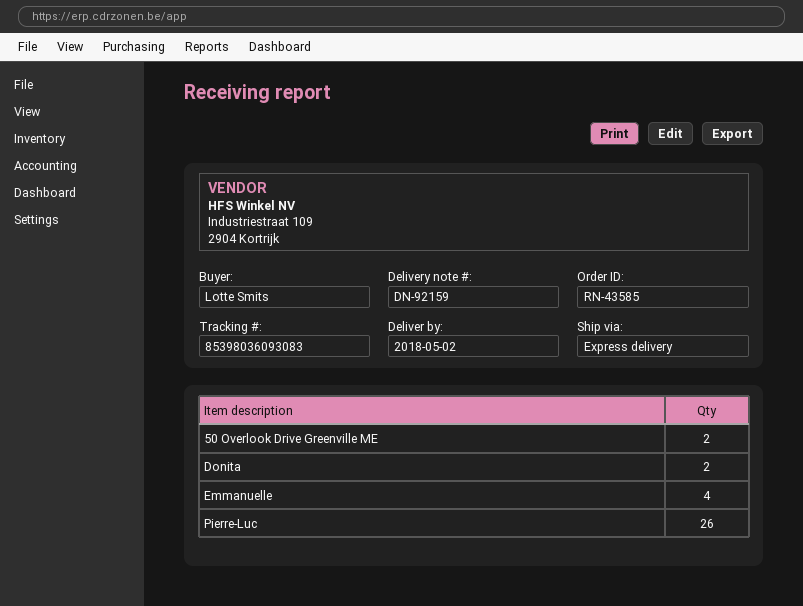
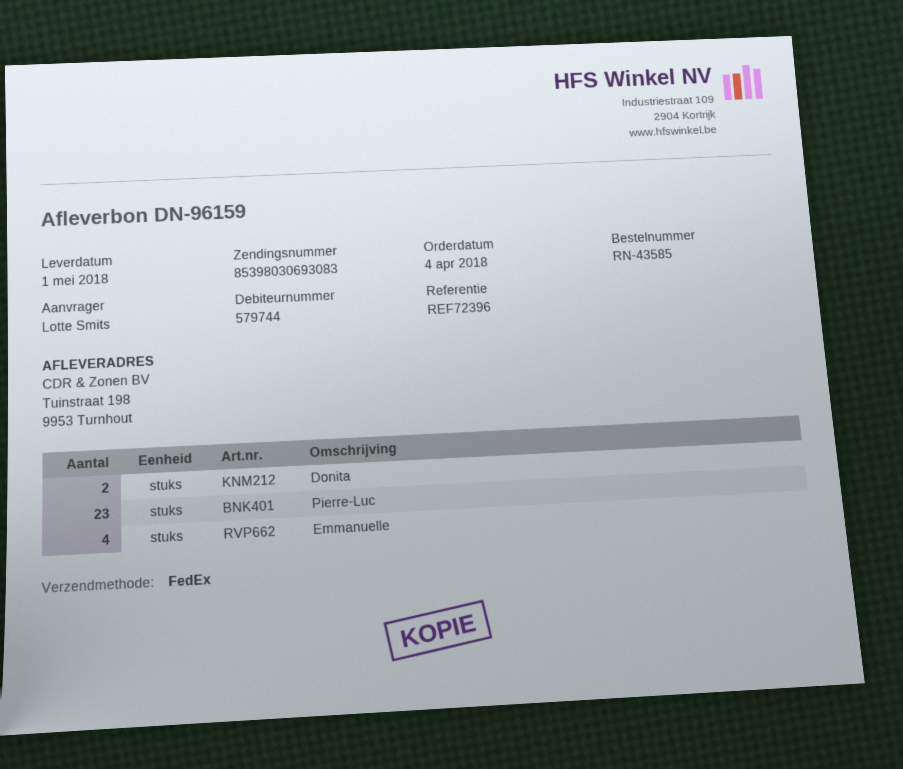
delivery note number: DN-92159 -> DN-96159
delivery date: 2018-05-02 -> 2018-05-01
shipping method: express -> FedEx
tracking number: 85398036093083 -> 85398030693083
50 Overlook Drive Greenville ME: 2 -> none
Pierre-Luc: 26 -> 23

